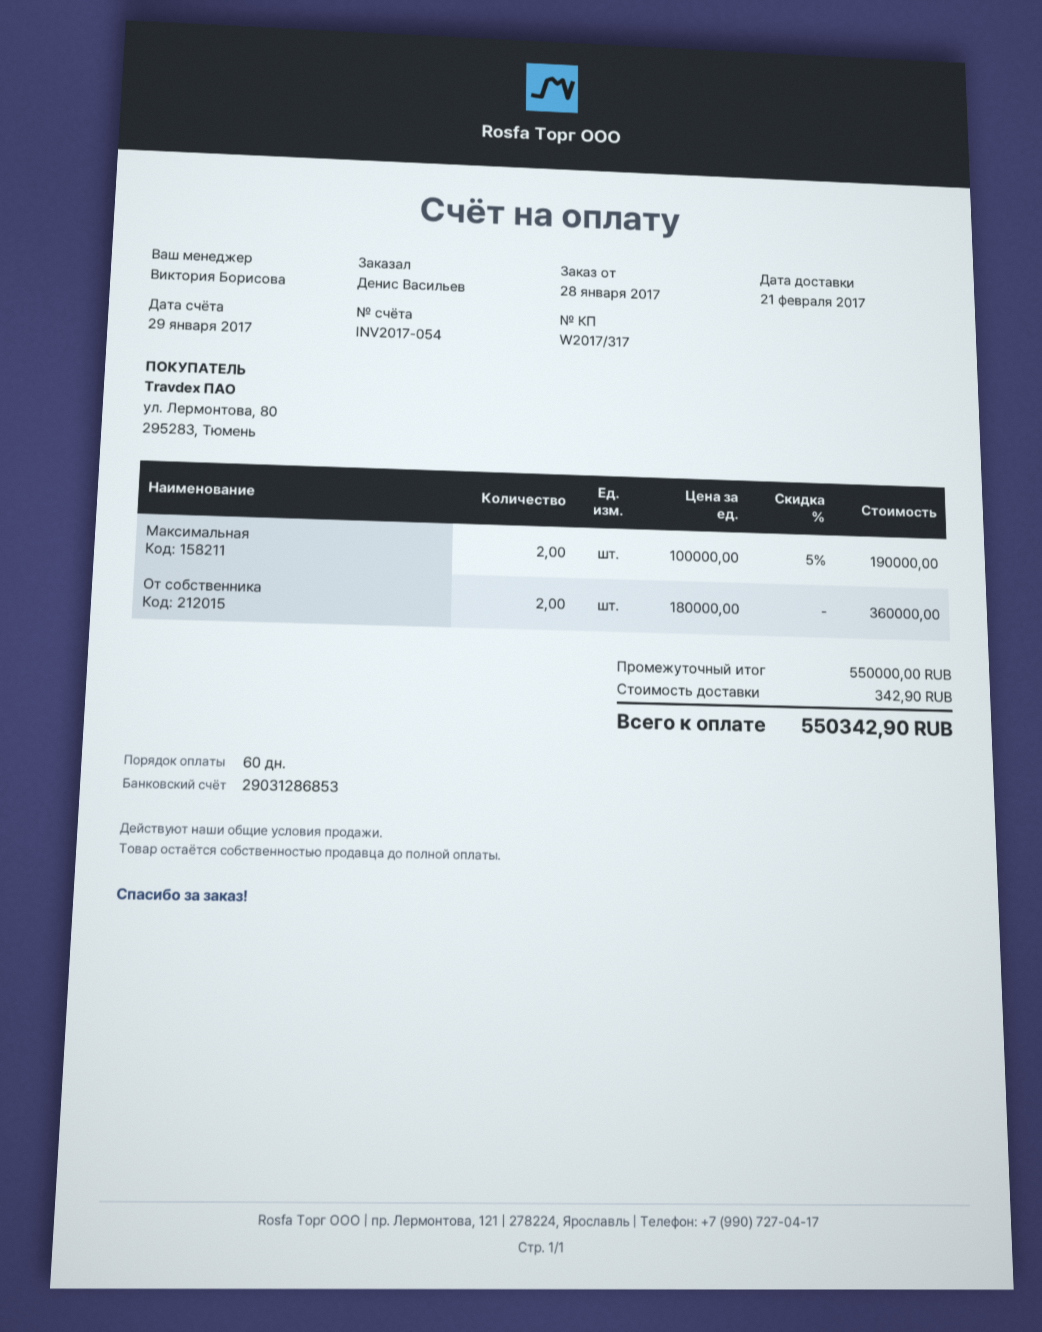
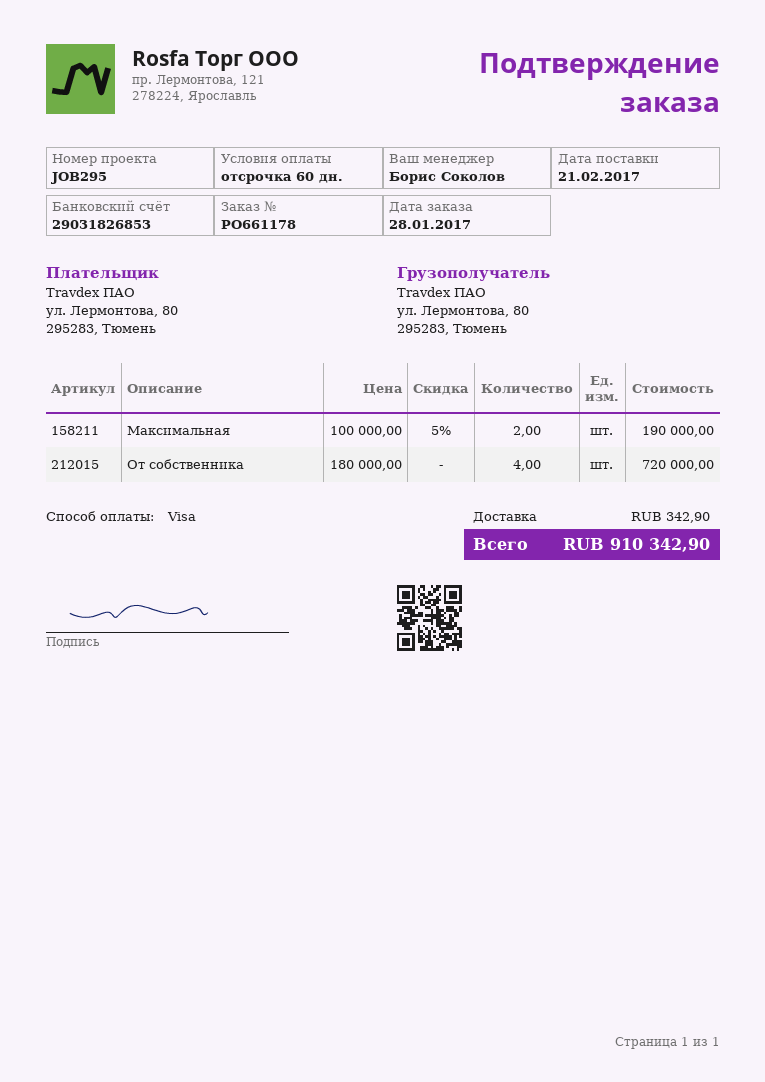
sales rep: Виктория Борисова -> Борис Соколов
bank account: 29031286853 -> 29031826853
От собственника: 2 x 180000.00 = 360000.00 -> 4 x 180000.00 = 720000.00
total: 550342.90 -> 910342.90

